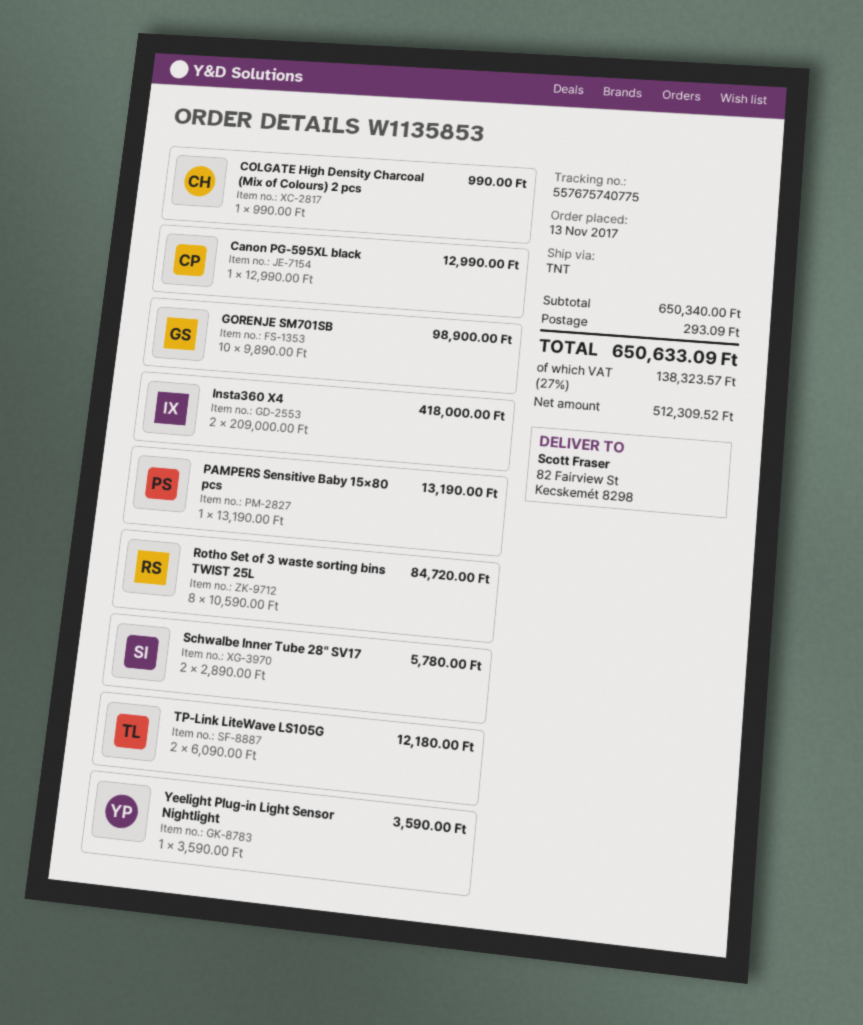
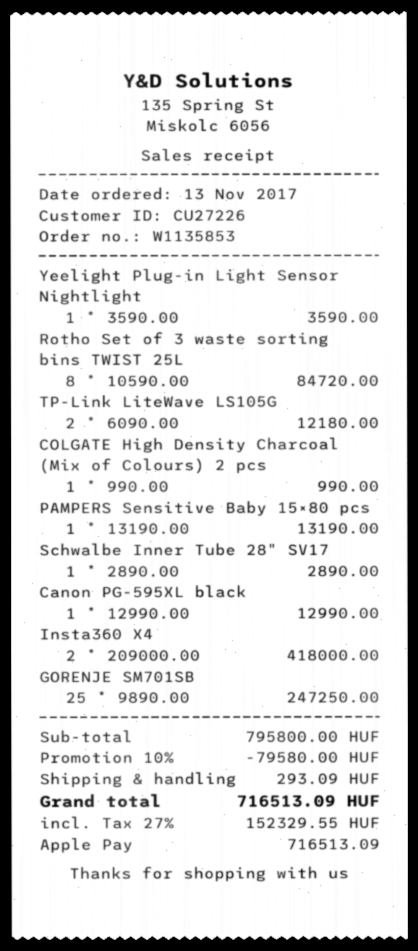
GORENJE SM701SB: 10 x 9890.00 = 98900.00 -> 25 x 9890.00 = 247250.00
Schwalbe Inner Tube 28" SV17: 2 x 2890.00 = 5780.00 -> 1 x 2890.00 = 2890.00
subtotal: 650340.00 -> 795800.00
discount: none -> 10% = 79580.00
tax: 27% = 138323.57 -> 27% = 152329.55
total: 650633.09 -> 716513.09

